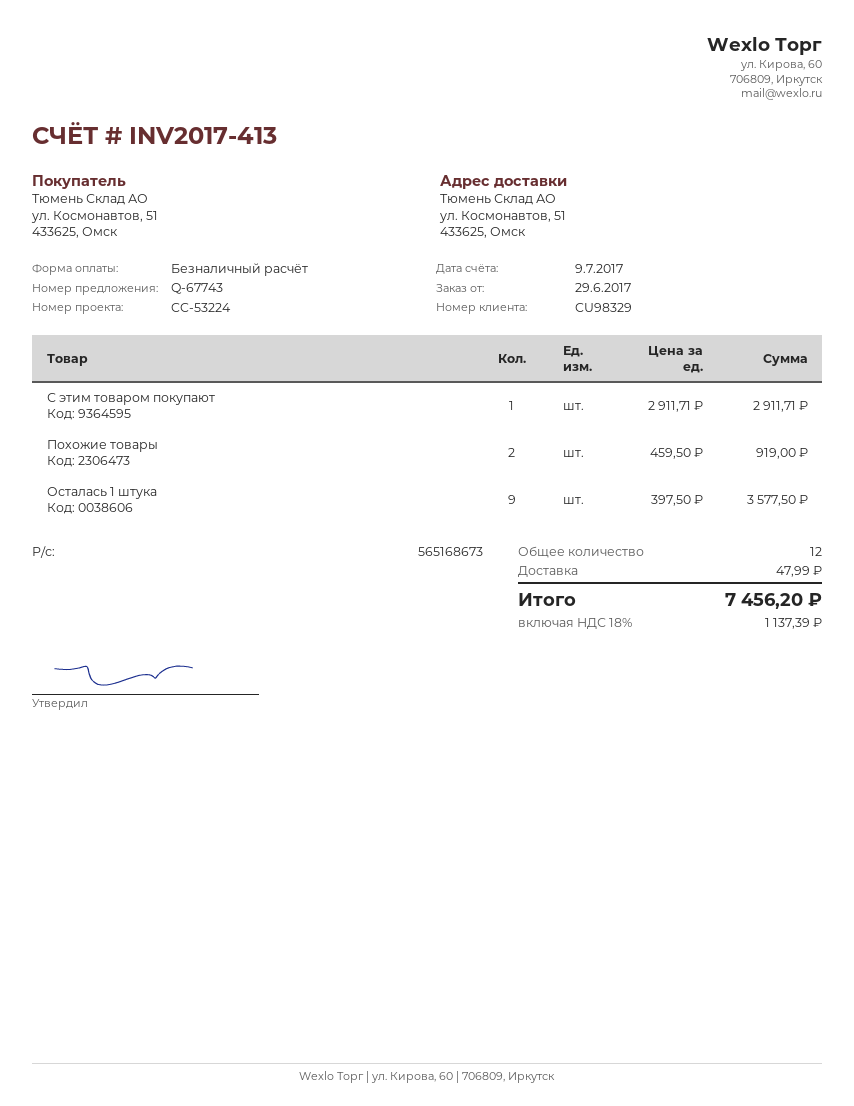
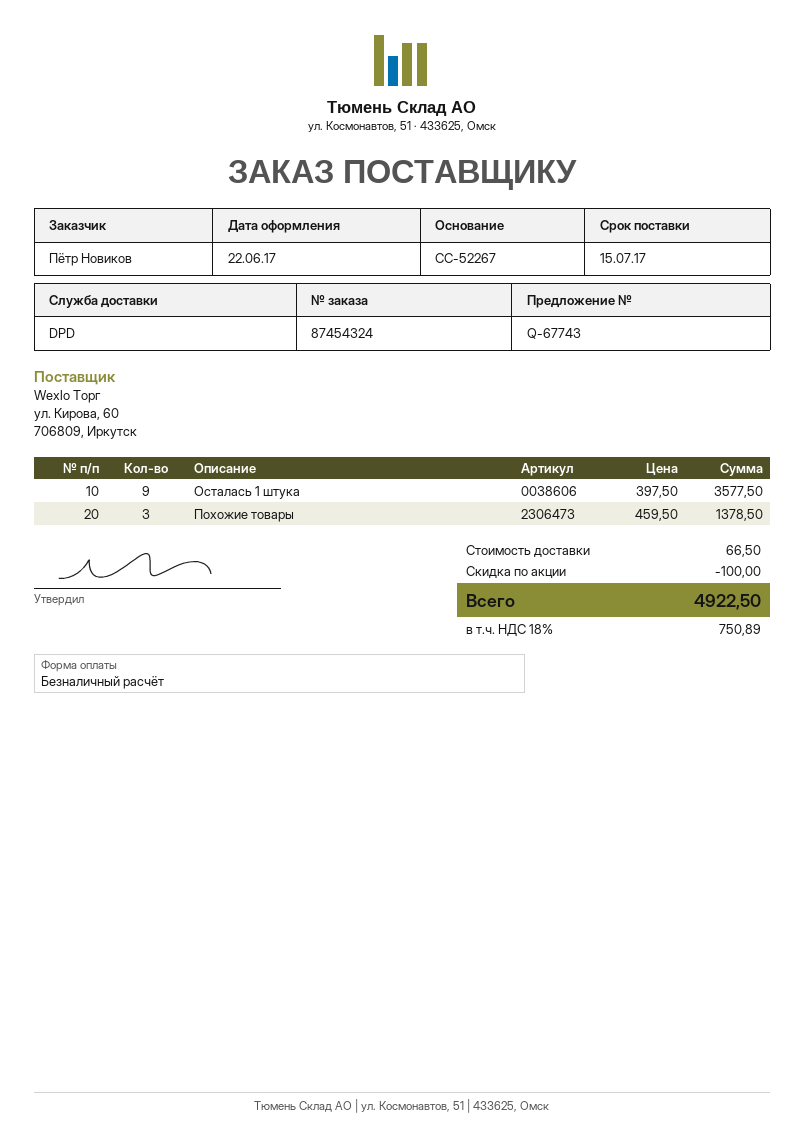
order date: 2017-06-29 -> 2017-06-22
reference: CC-53224 -> CC-52267
С этим товаром покупают: 1 x 2911.71 = 2911.71 -> none
Похожие товары: 2 x 459.50 = 919.00 -> 3 x 459.50 = 1378.50
discount: none -> 100.00
shipping: 47.99 -> 66.50
tax: 18% = 1137.39 -> 18% = 750.89
total: 7456.20 -> 4922.50

